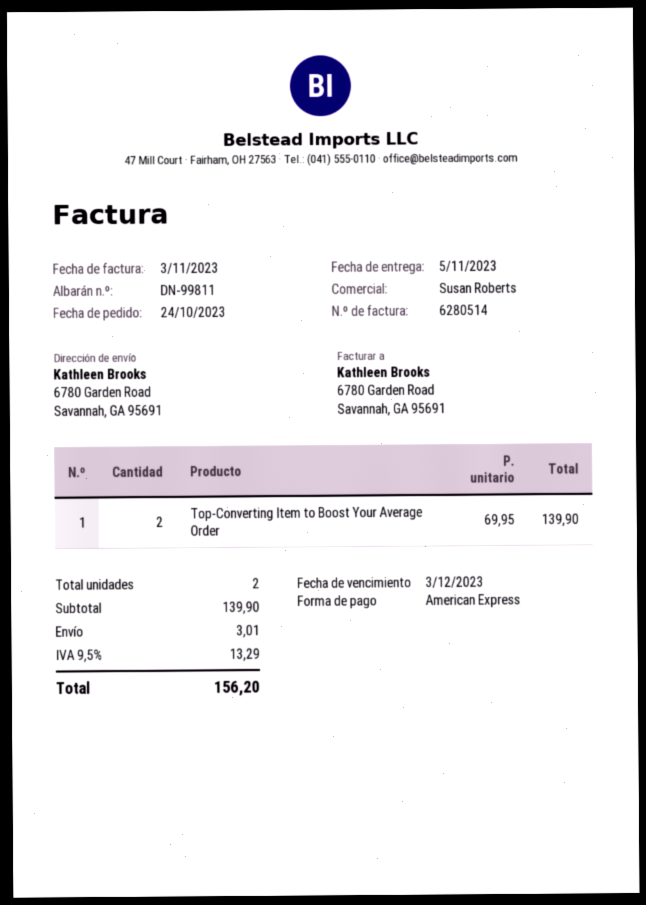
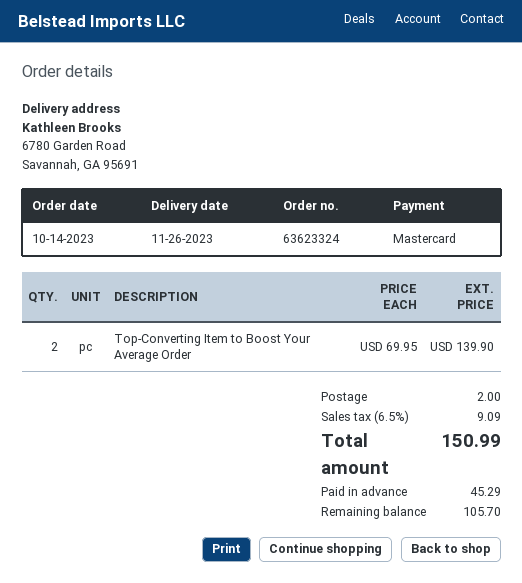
order date: 2023-10-24 -> 2023-10-14
delivery date: 2023-11-05 -> 2023-11-26
payment method: American Express -> Mastercard
shipping: 3.01 -> 2.00
tax: 9.5% = 13.29 -> 6.5% = 9.09
total: 156.20 -> 150.99

